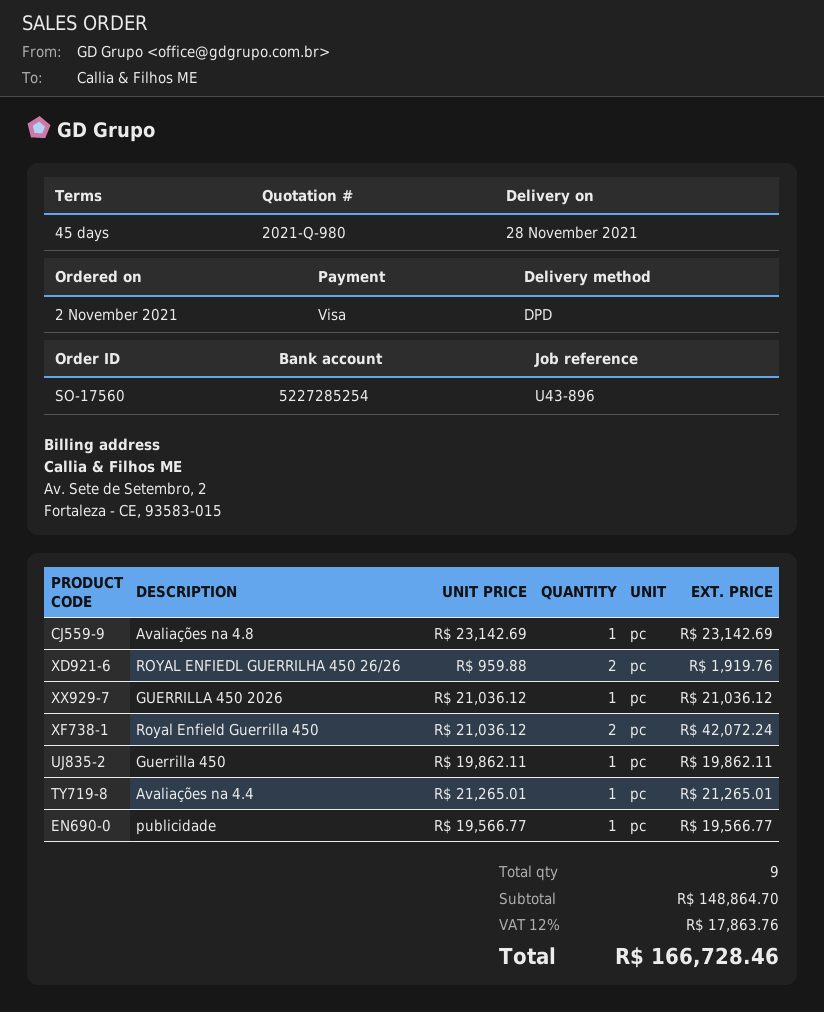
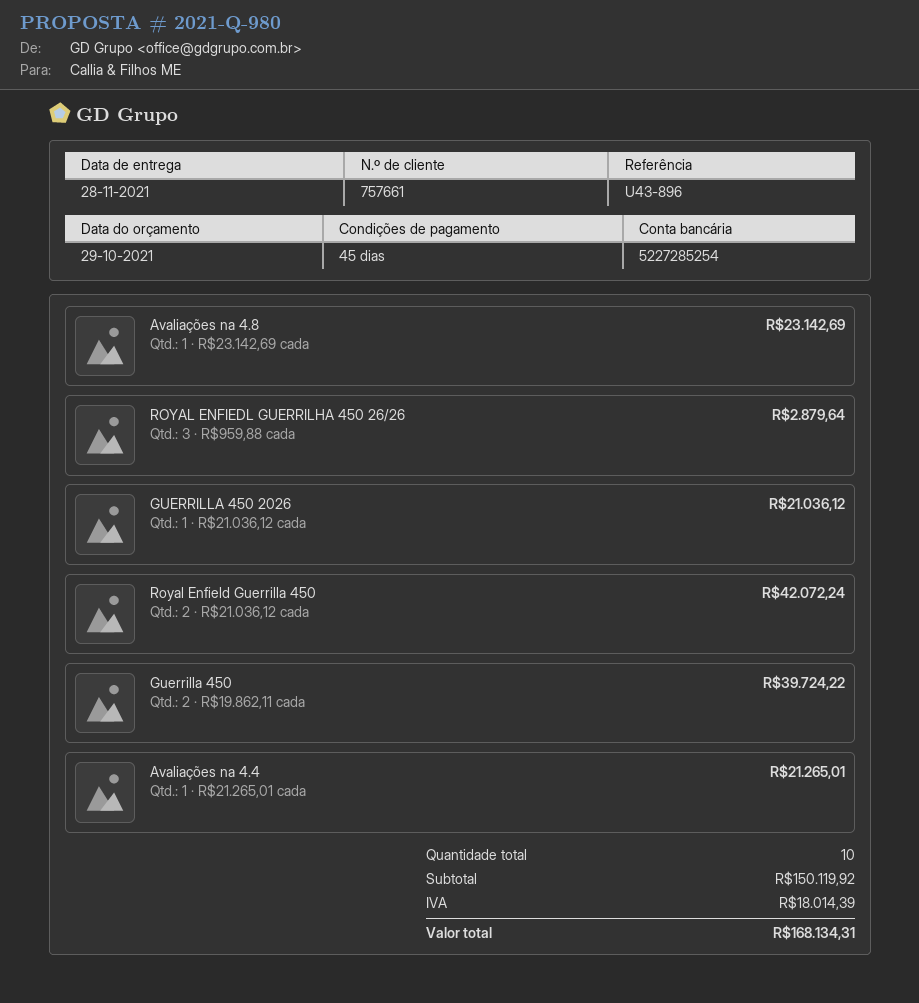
ROYAL ENFIEDL GUERRILHA 450 26/26: 2 x 959.88 = 1919.76 -> 3 x 959.88 = 2879.64
Guerrilla 450: 1 x 19862.11 = 19862.11 -> 2 x 19862.11 = 39724.22
publicidade: 1 x 19566.77 = 19566.77 -> none
total quantity: 9 -> 10
subtotal: 148864.70 -> 150119.92
tax: 17863.76 -> 18014.39
total: 166728.46 -> 168134.31

